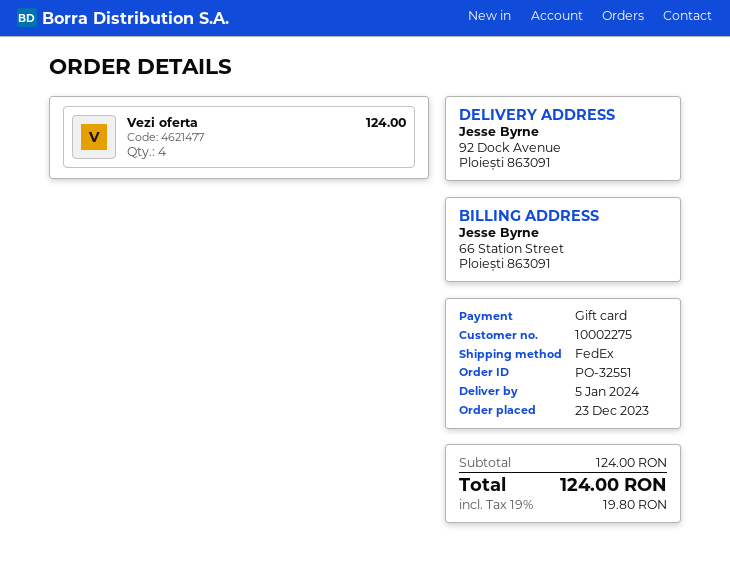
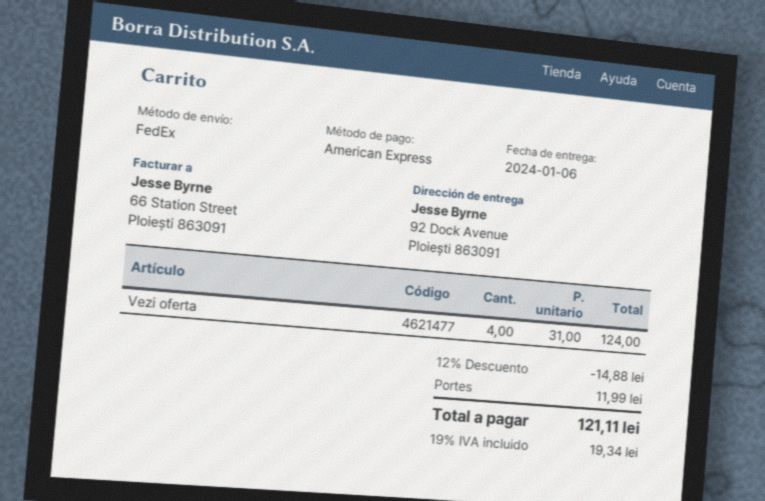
delivery date: 2024-01-05 -> 2024-01-06
payment method: gift card -> American Express
discount: none -> 12% = 14.88
shipping: none -> 11.99
tax: 19% = 19.80 -> 19% = 19.34
total: 124.00 -> 121.11

